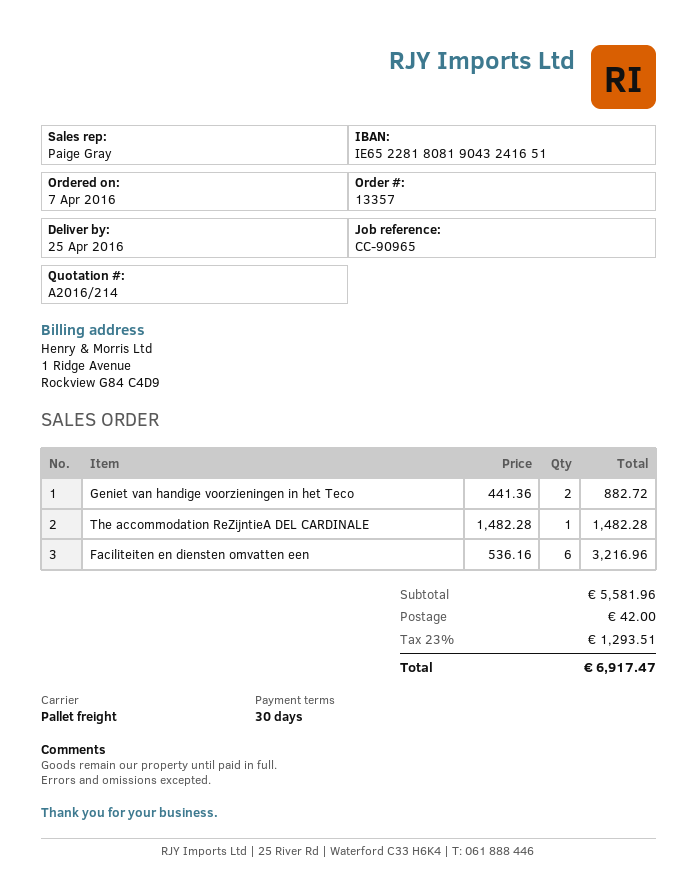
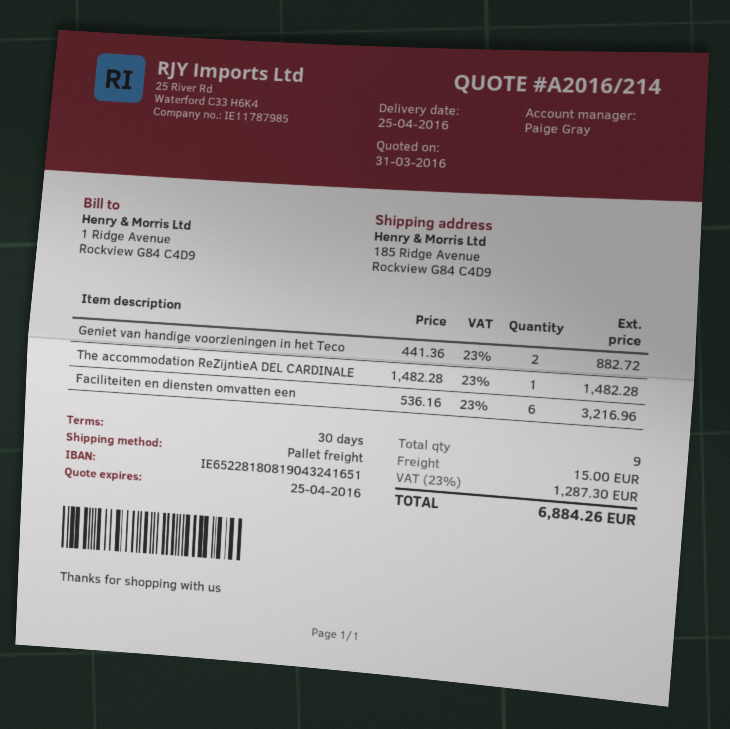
shipping: 42.00 -> 15.00
tax: 23% = 1293.51 -> 23% = 1287.30
total: 6917.47 -> 6884.26

